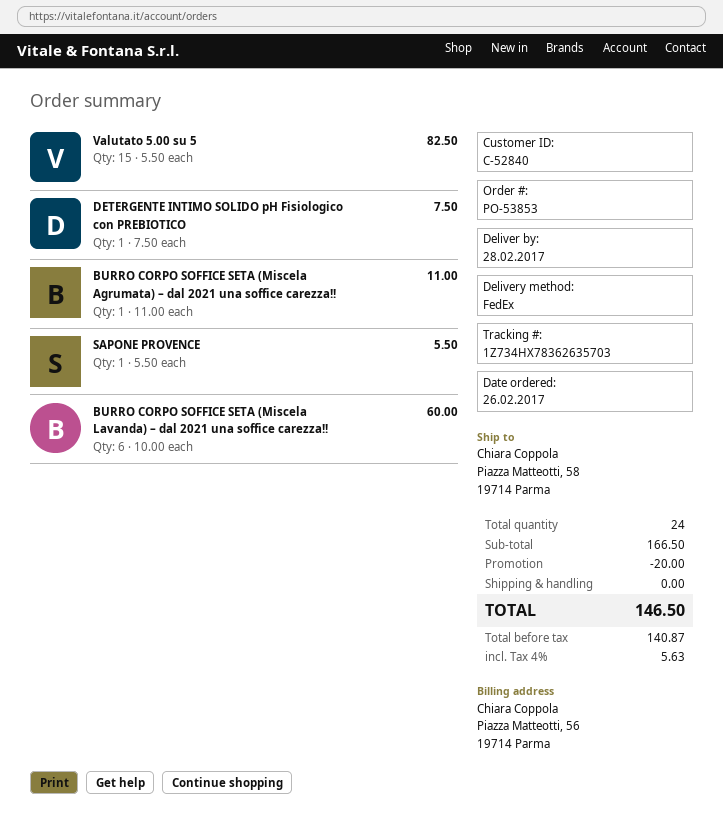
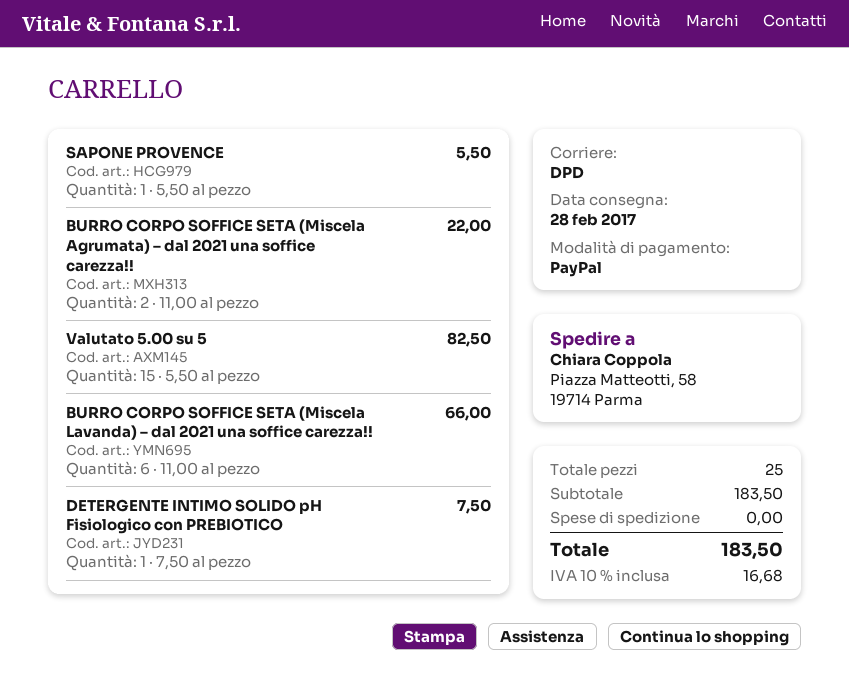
shipping method: FedEx -> DPD
BURRO CORPO SOFFICE SETA (Miscela Agrumata) – dal 2021 una soffice carezza!!: 1 x 11.00 = 11.00 -> 2 x 11.00 = 22.00
BURRO CORPO SOFFICE SETA (Miscela Lavanda) – dal 2021 una soffice carezza!!: 6 x 10.00 = 60.00 -> 6 x 11.00 = 66.00
total quantity: 24 -> 25
subtotal: 166.50 -> 183.50
discount: 20.00 -> none
tax: 4% = 5.63 -> 10% = 16.68
total: 146.50 -> 183.50

